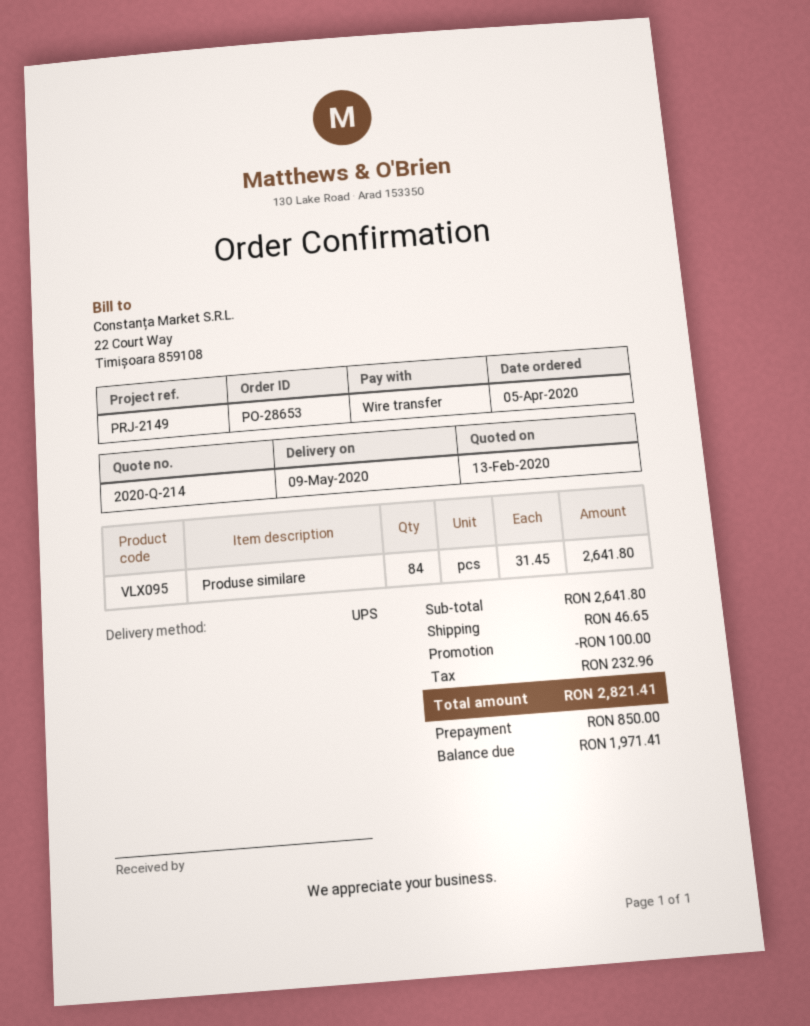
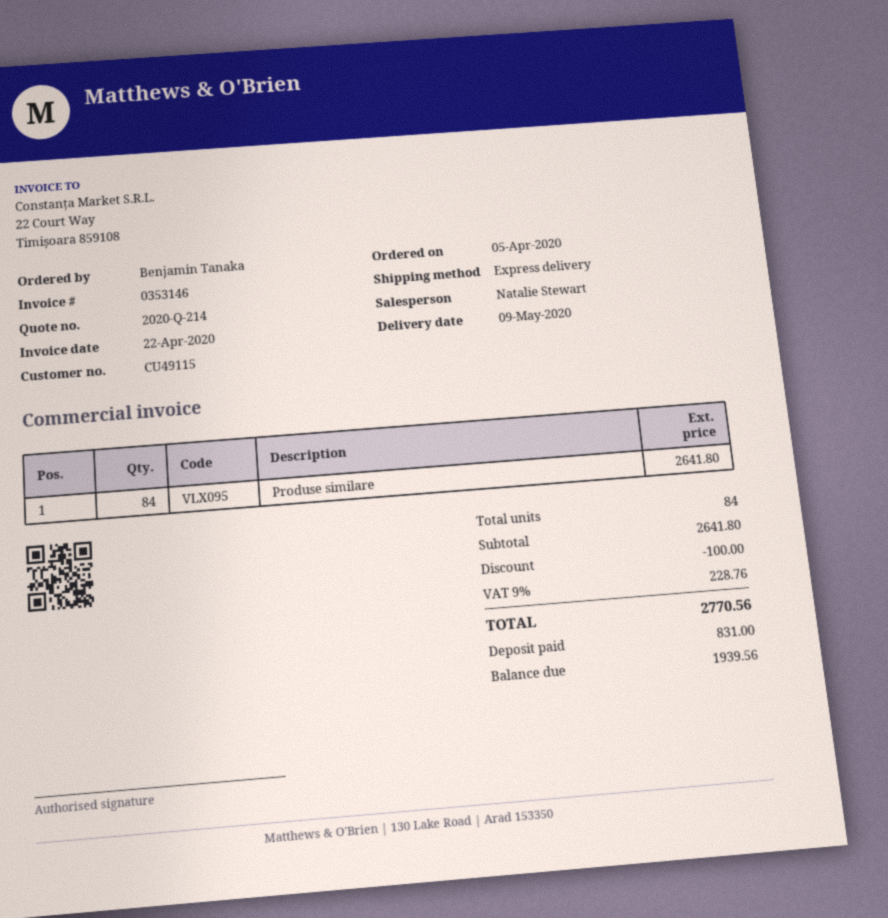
shipping method: UPS -> express
shipping: 46.65 -> none
tax: 232.96 -> 228.76
total: 2821.41 -> 2770.56
deposit: 850.00 -> 831.00
balance: 1971.41 -> 1939.56

